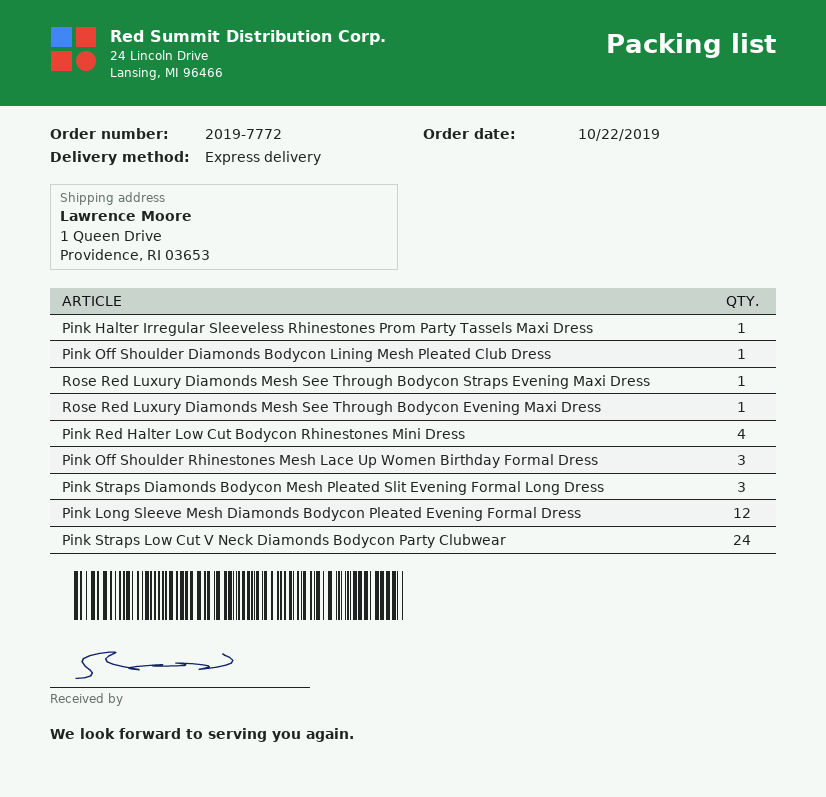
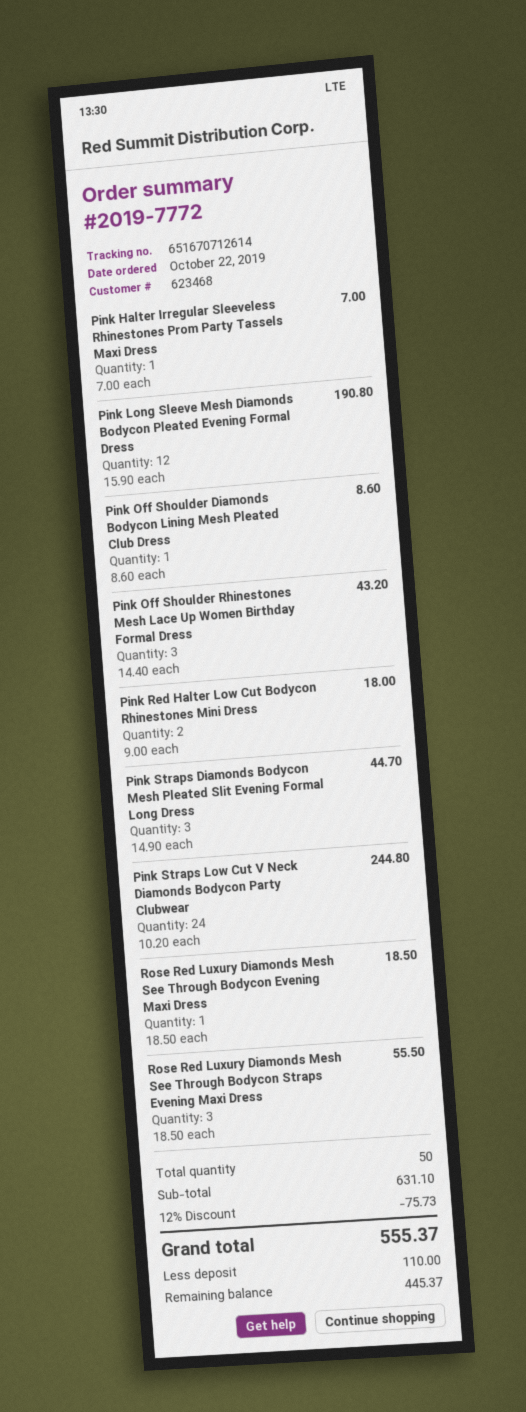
Rose Red Luxury Diamonds Mesh See Through Bodycon Straps Evening Maxi Dress: 1 -> 3
Pink Red Halter Low Cut Bodycon Rhinestones Mini Dress: 4 -> 2

